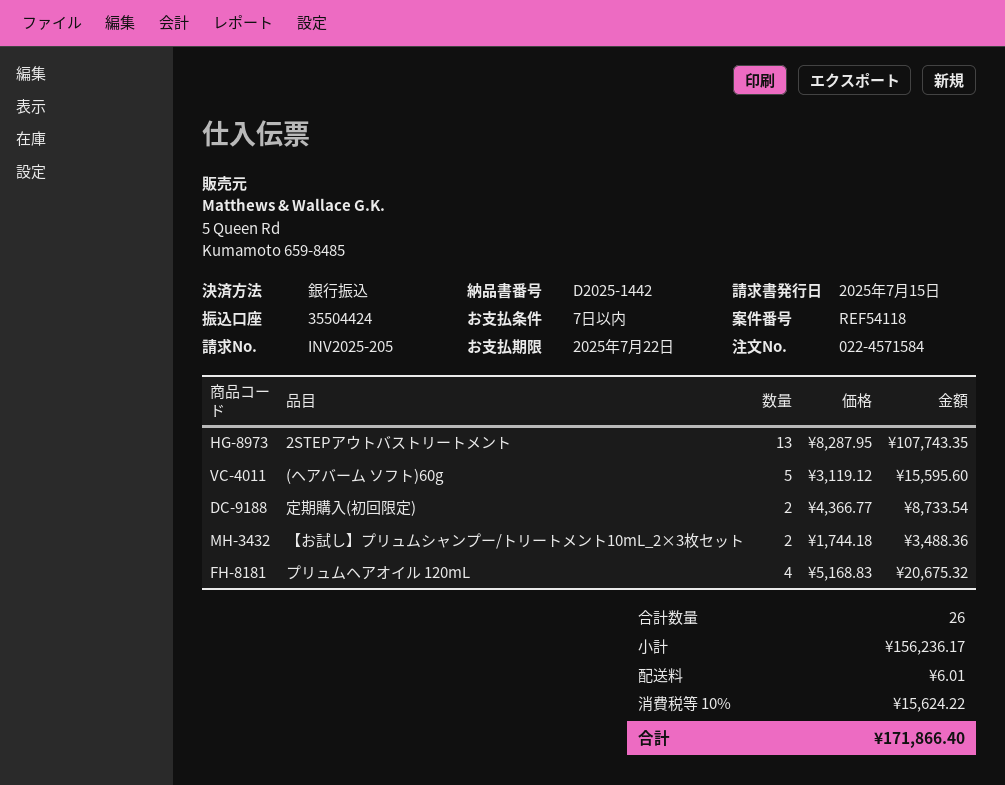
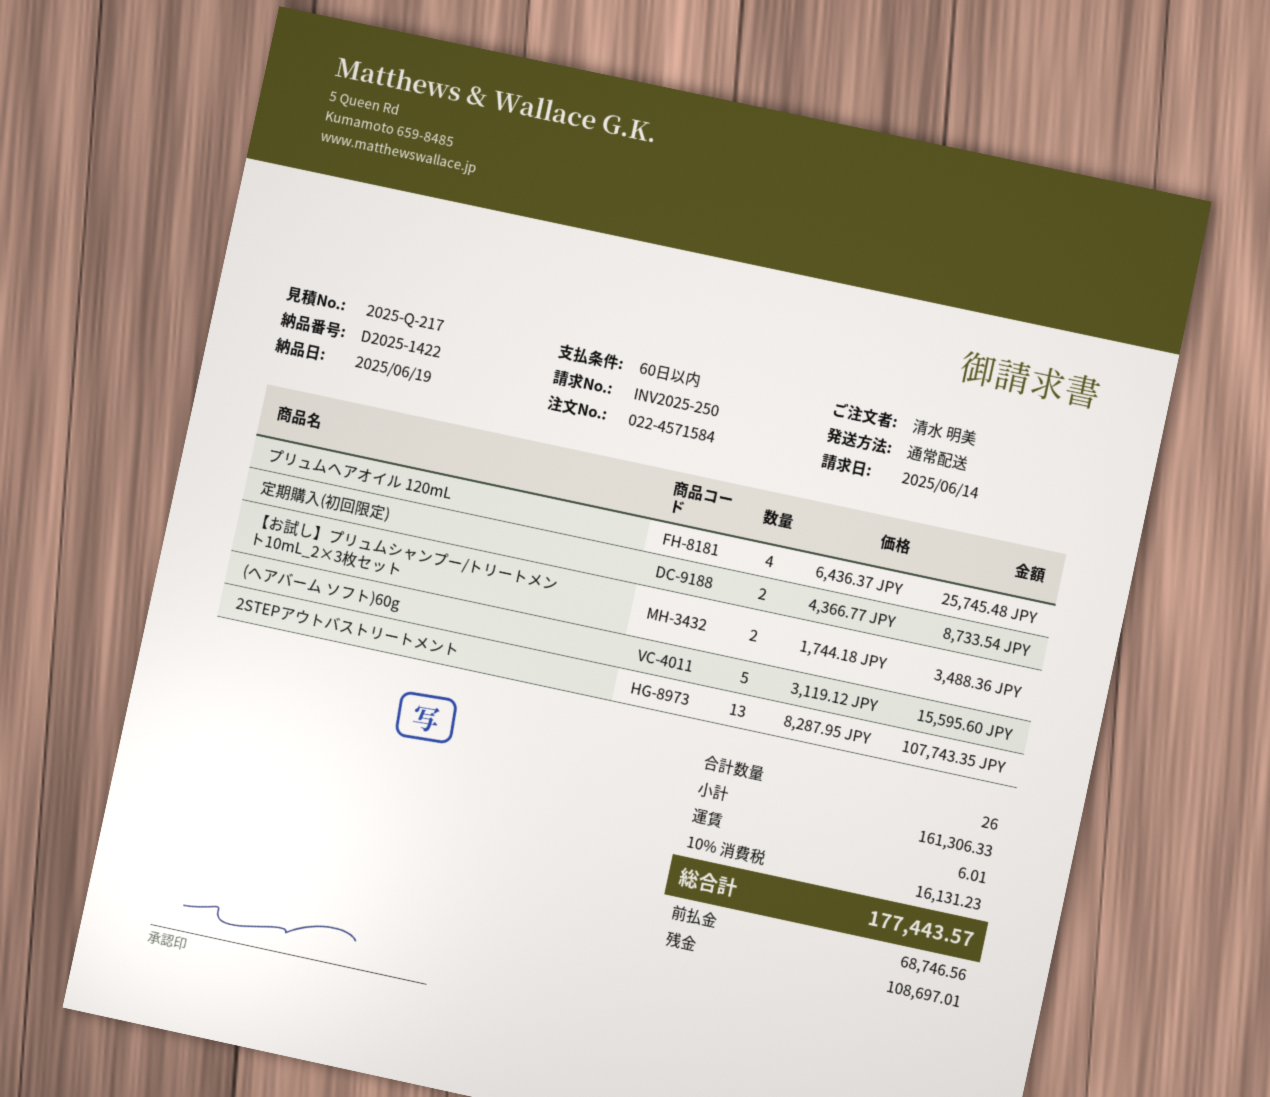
delivery note number: D2025-1442 -> D2025-1422
invoice number: INV2025-205 -> INV2025-250
invoice date: 2025-07-15 -> 2025-06-14
payment terms: 7 days -> 60 days
プリュムヘアオイル 120mL: 4 x 5168.83 = 20675.32 -> 4 x 6436.37 = 25745.48
subtotal: 156236.17 -> 161306.33
tax: 10% = 15624.22 -> 10% = 16131.23
total: 171866.40 -> 177443.57

